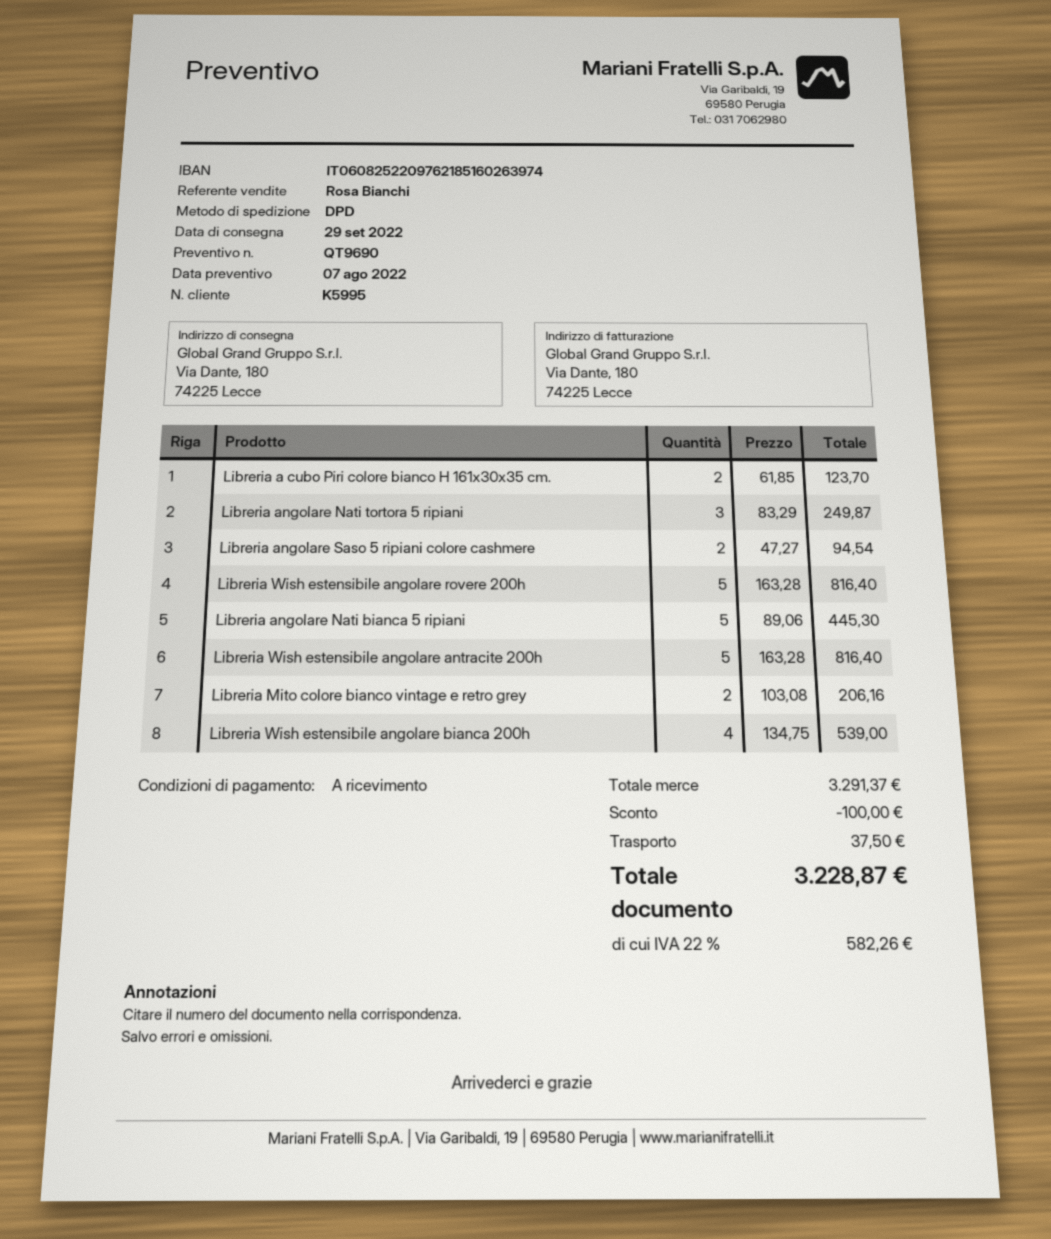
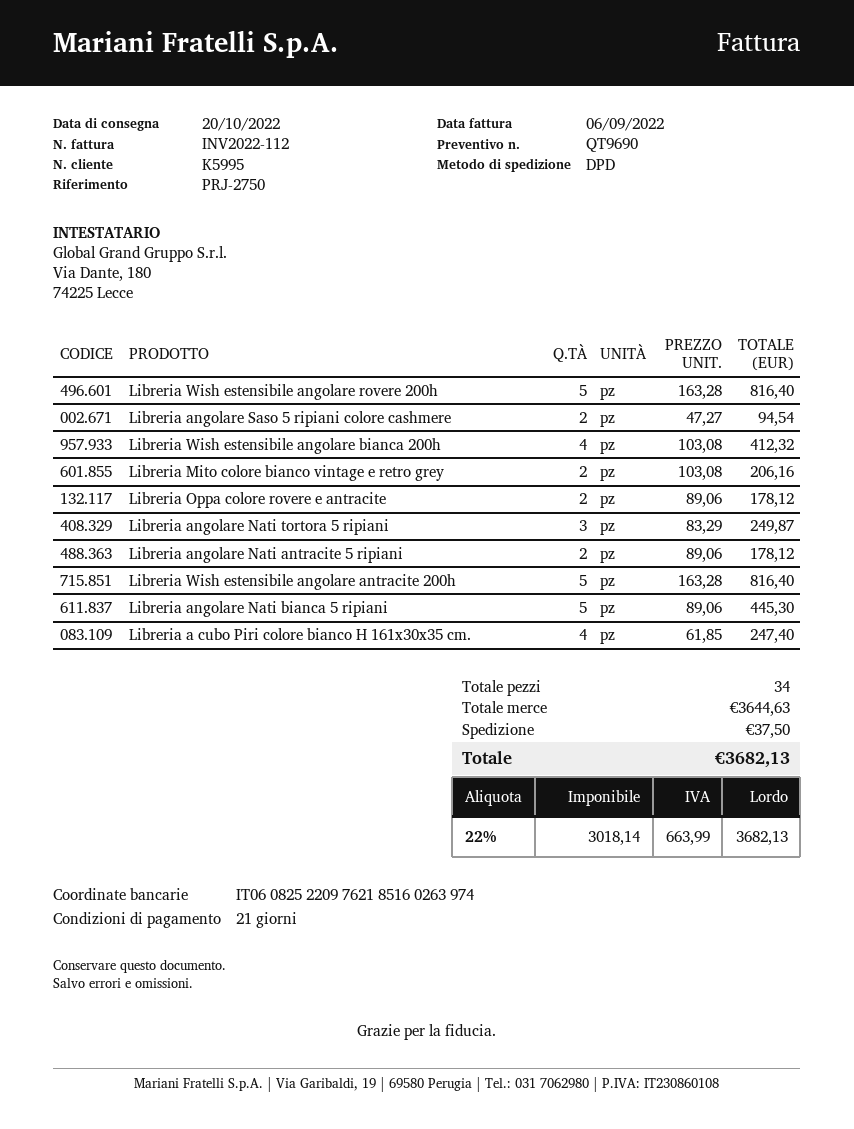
delivery date: 2022-09-29 -> 2022-10-20
payment terms: on receipt -> 21 days
Libreria a cubo Piri colore bianco H 161x30x35 cm.: 2 x 61.85 = 123.70 -> 4 x 61.85 = 247.40
Libreria Wish estensibile angolare bianca 200h: 4 x 134.75 = 539.00 -> 4 x 103.08 = 412.32
Libreria Oppa colore rovere e antracite: none -> 2 x 89.06 = 178.12
Libreria angolare Nati antracite 5 ripiani: none -> 2 x 89.06 = 178.12
subtotal: 3291.37 -> 3644.63
discount: 100.00 -> none
tax: 22% = 582.26 -> 22% = 663.99
total: 3228.87 -> 3682.13

